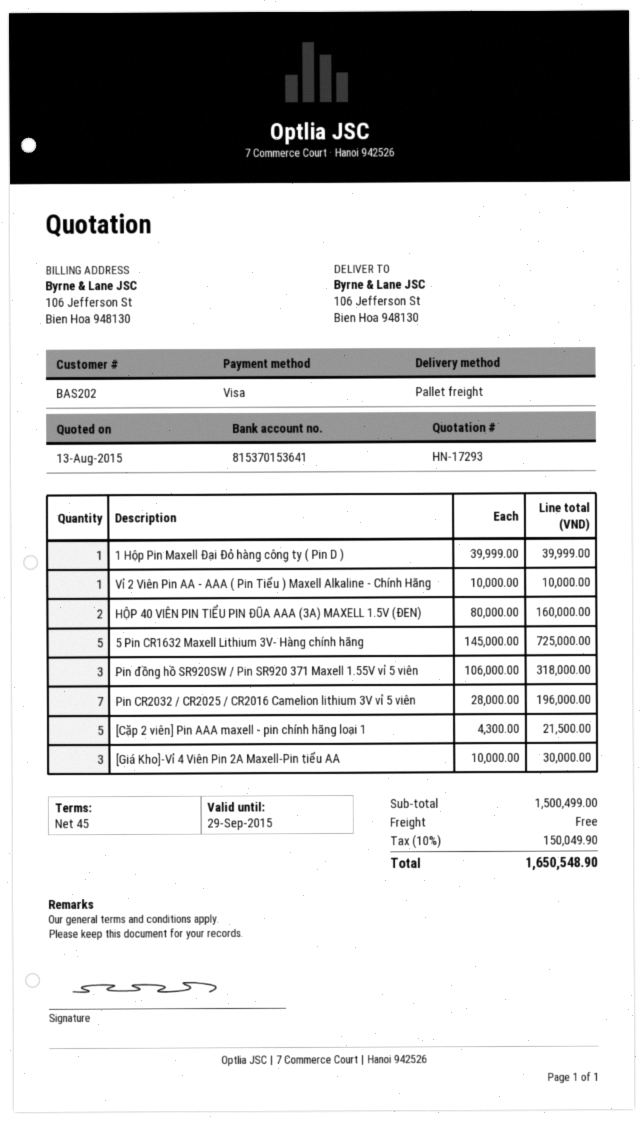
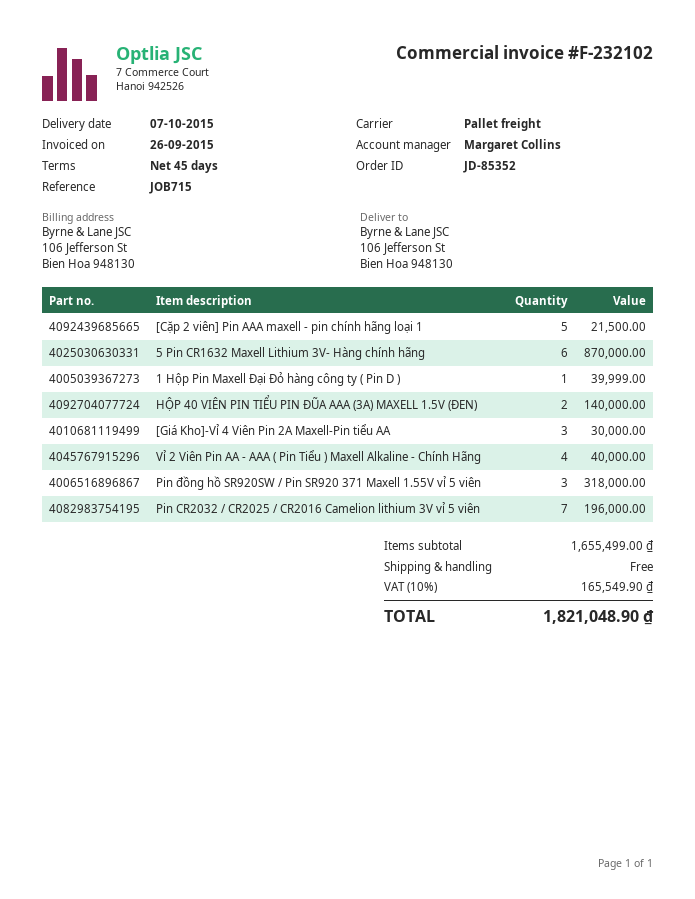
Vỉ 2 Viên Pin AA - AAA ( Pin Tiểu ) Maxell Alkaline - Chính Hãng: 1 for 10000.00 -> 4 for 40000.00
HỘP 40 VIÊN PIN TIỂU PIN ĐŨA AAA (3A) MAXELL 1.5V (ĐEN): 2 for 160000.00 -> 2 for 140000.00
5 Pin CR1632 Maxell Lithium 3V- Hàng chính hãng: 5 for 725000.00 -> 6 for 870000.00
subtotal: 1500499.00 -> 1655499.00
tax: 10% = 150049.90 -> 10% = 165549.90
total: 1650548.90 -> 1821048.90

